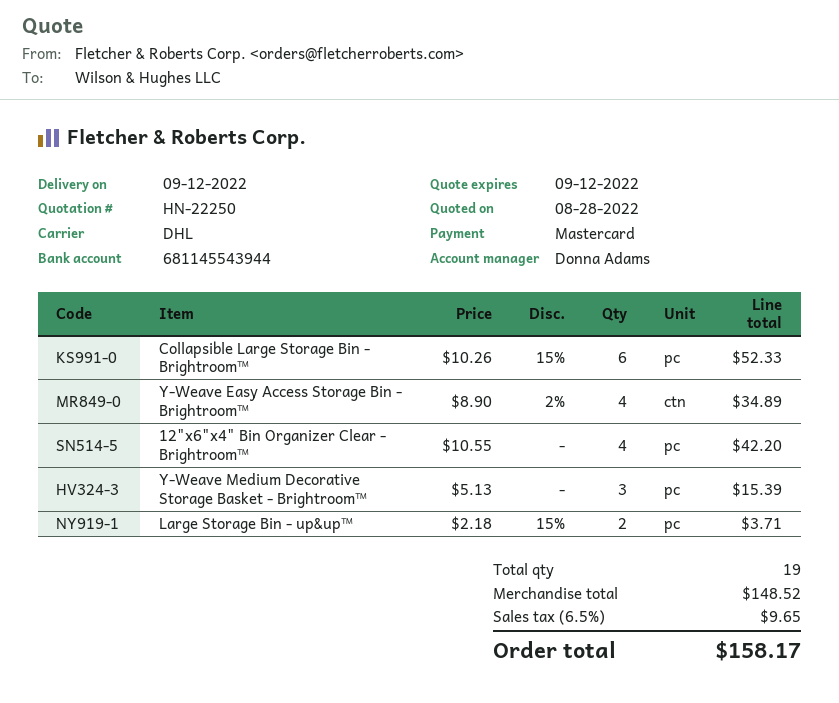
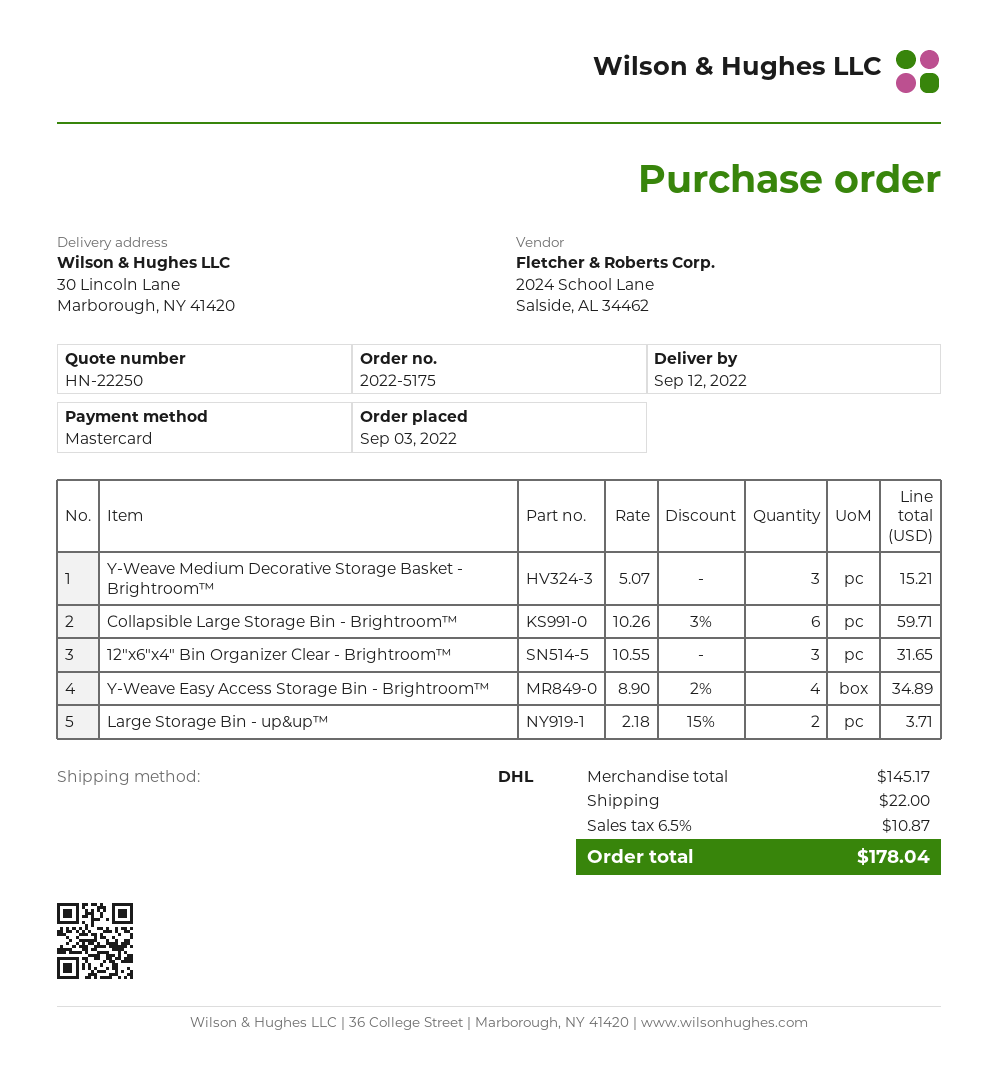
Collapsible Large Storage Bin - Brightroom™: 6 x 10.26 - 15% = 52.33 -> 6 x 10.26 - 3% = 59.71
12"x6"x4" Bin Organizer Clear - Brightroom™: 4 x 10.55 = 42.20 -> 3 x 10.55 = 31.65
Y-Weave Medium Decorative Storage Basket - Brightroom™: 3 x 5.13 = 15.39 -> 3 x 5.07 = 15.21
subtotal: 148.52 -> 145.17
shipping: none -> 22.00
tax: 6.5% = 9.65 -> 6.5% = 10.87
total: 158.17 -> 178.04

